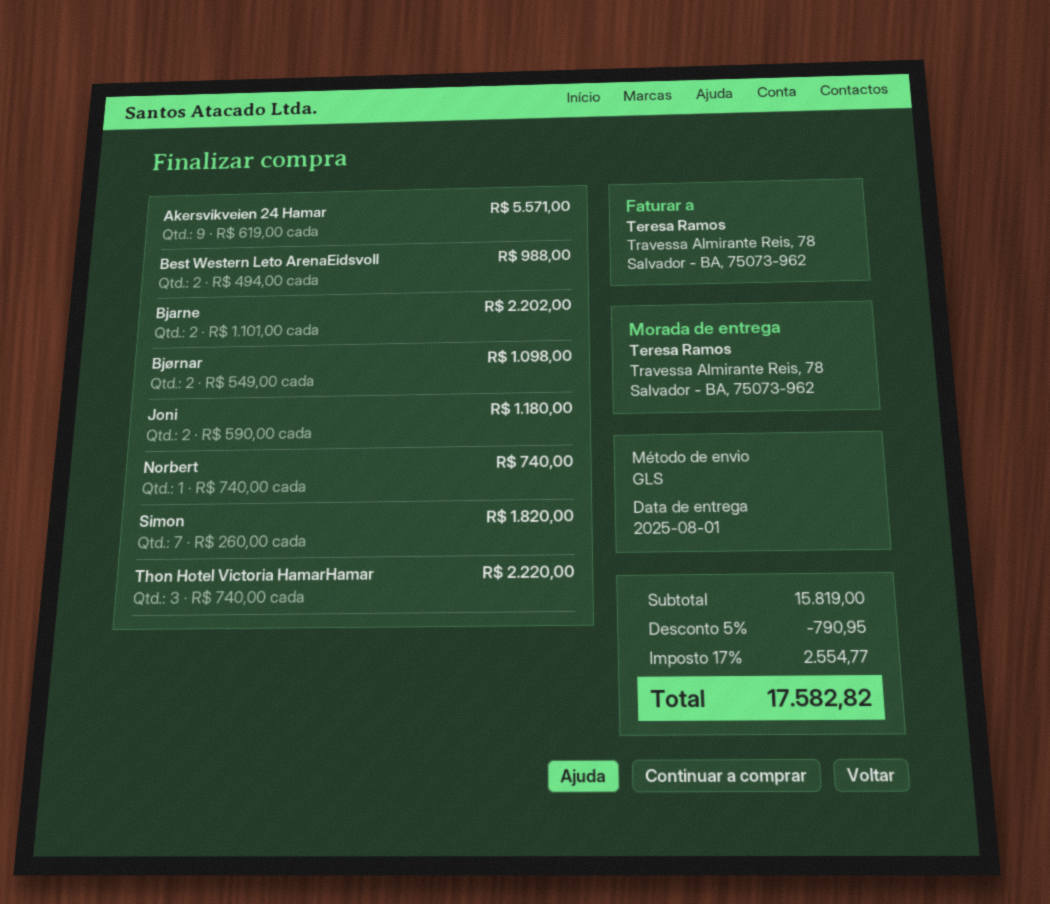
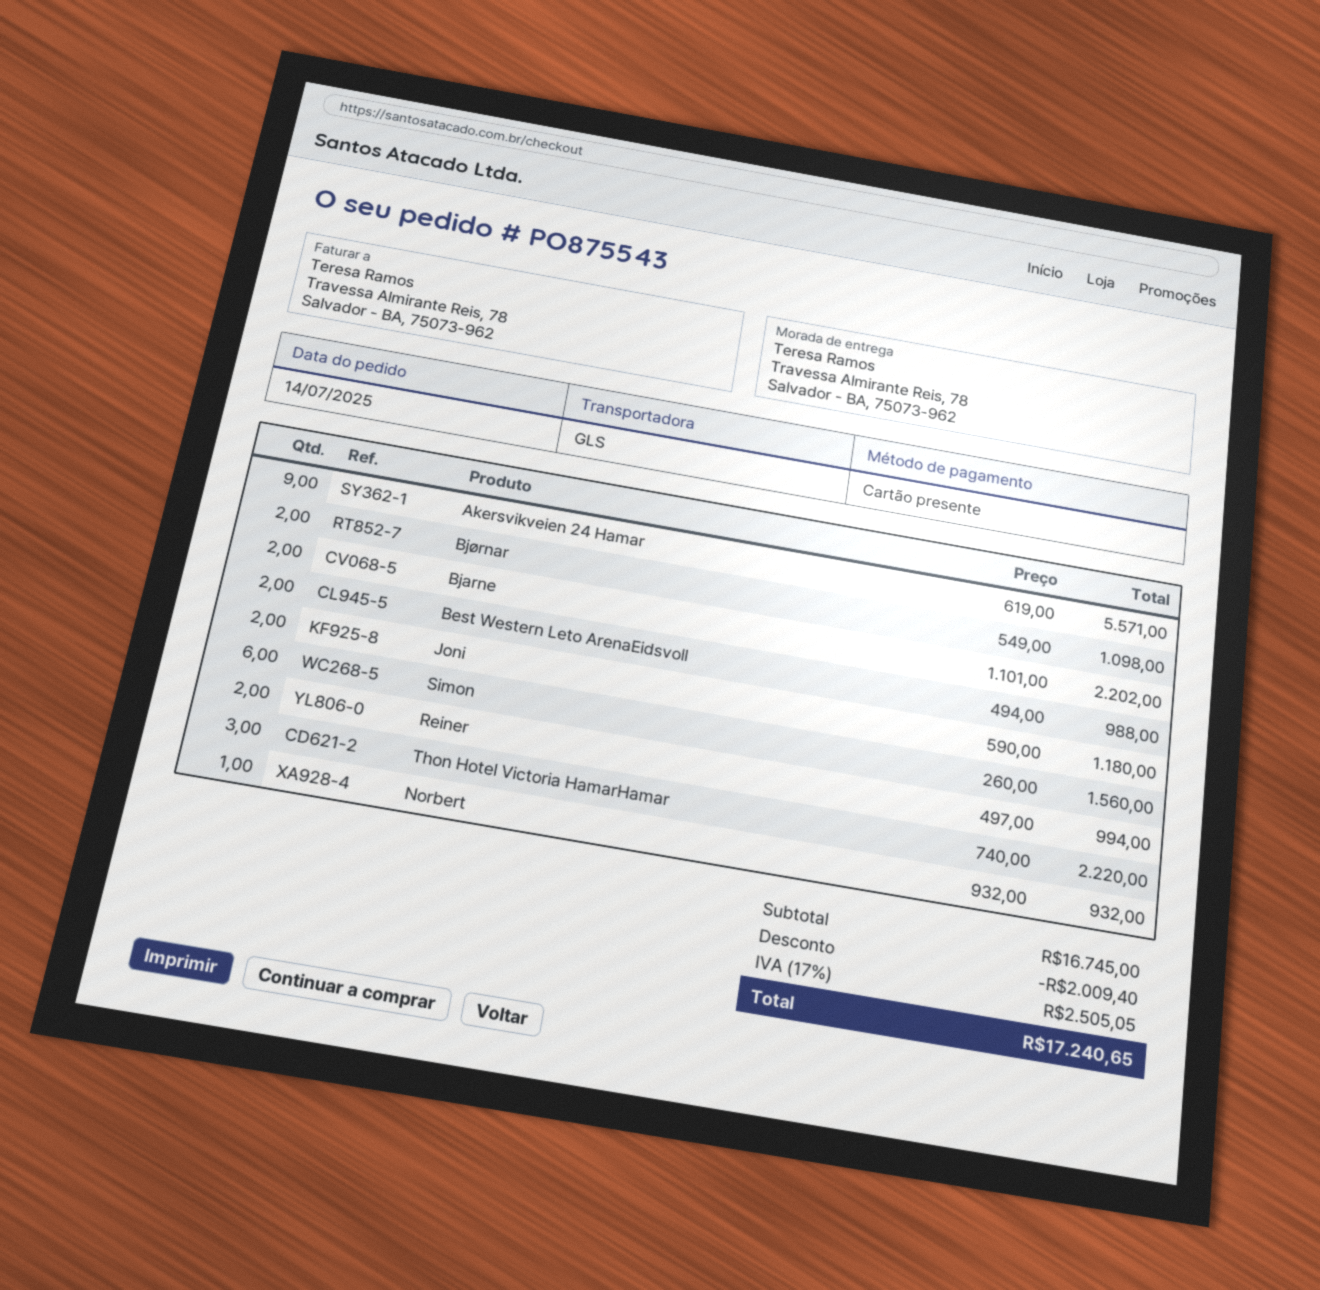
Norbert: 1 x 740.00 = 740.00 -> 1 x 932.00 = 932.00
Simon: 7 x 260.00 = 1820.00 -> 6 x 260.00 = 1560.00
Reiner: none -> 2 x 497.00 = 994.00
subtotal: 15819.00 -> 16745.00
discount: 790.95 -> 2009.40
tax: 17% = 2554.77 -> 17% = 2505.05
total: 17582.82 -> 17240.65

